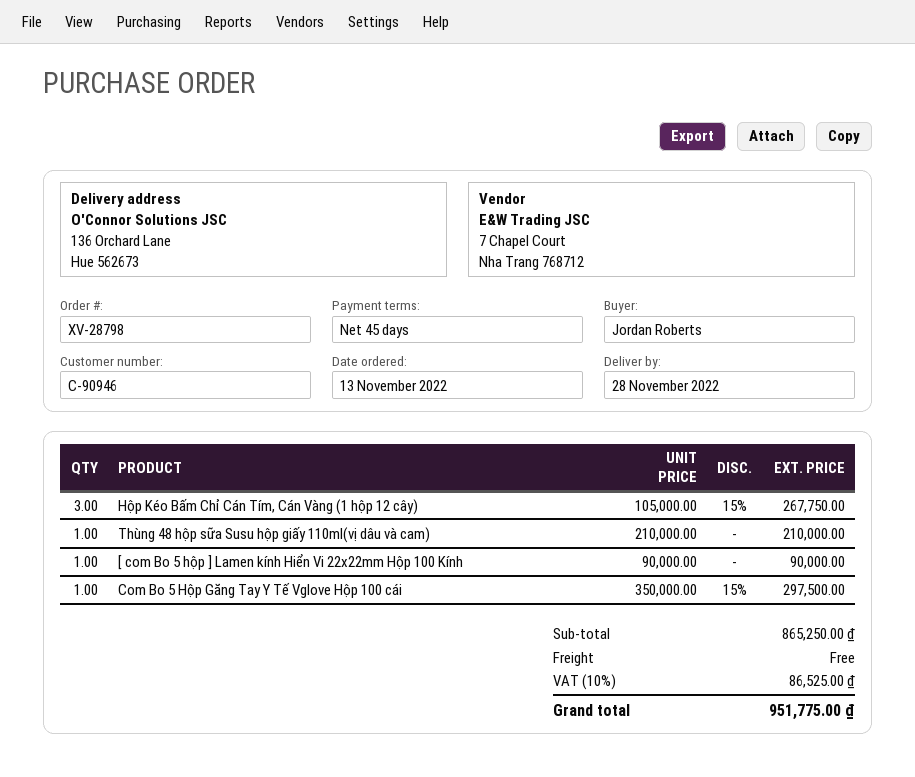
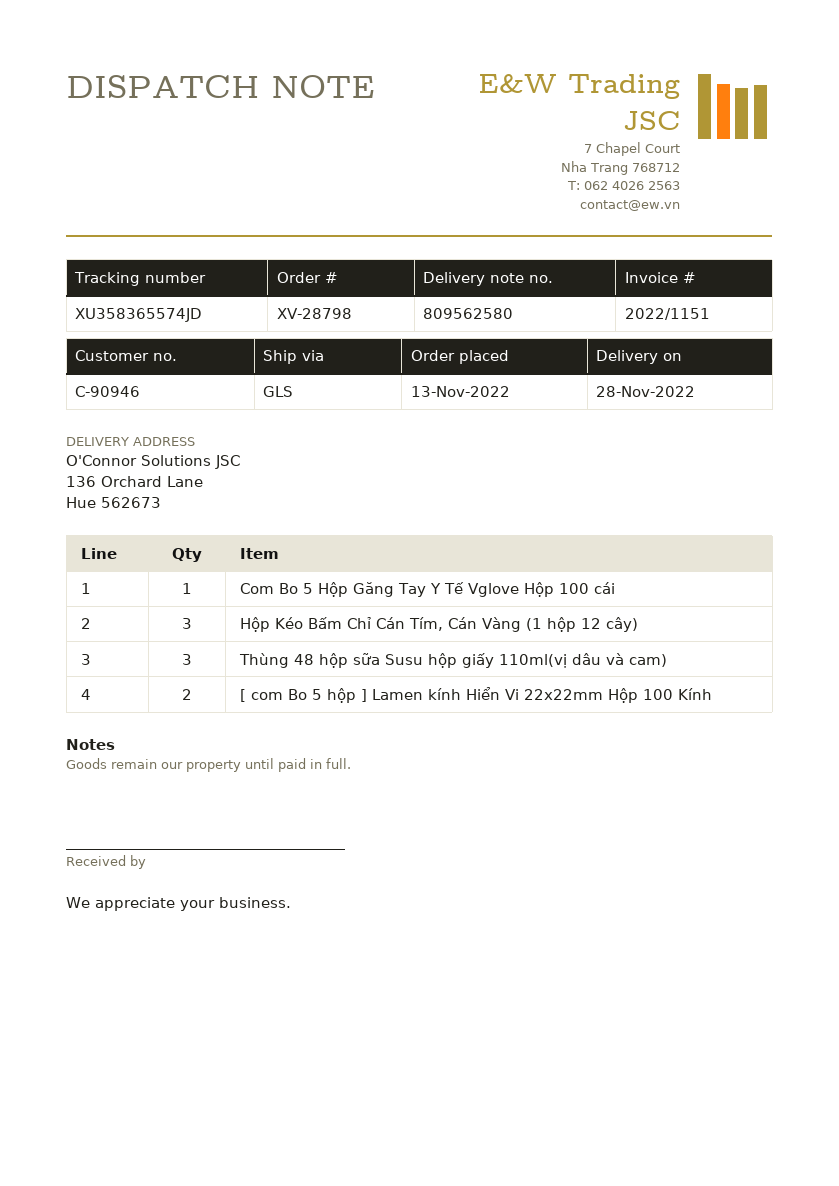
Thùng 48 hộp sữa Susu hộp giấy 110ml(vị dâu và cam): 1 -> 3
[ com Bo 5 hộp ] Lamen kính Hiển Vi 22x22mm Hộp 100 Kính: 1 -> 2

